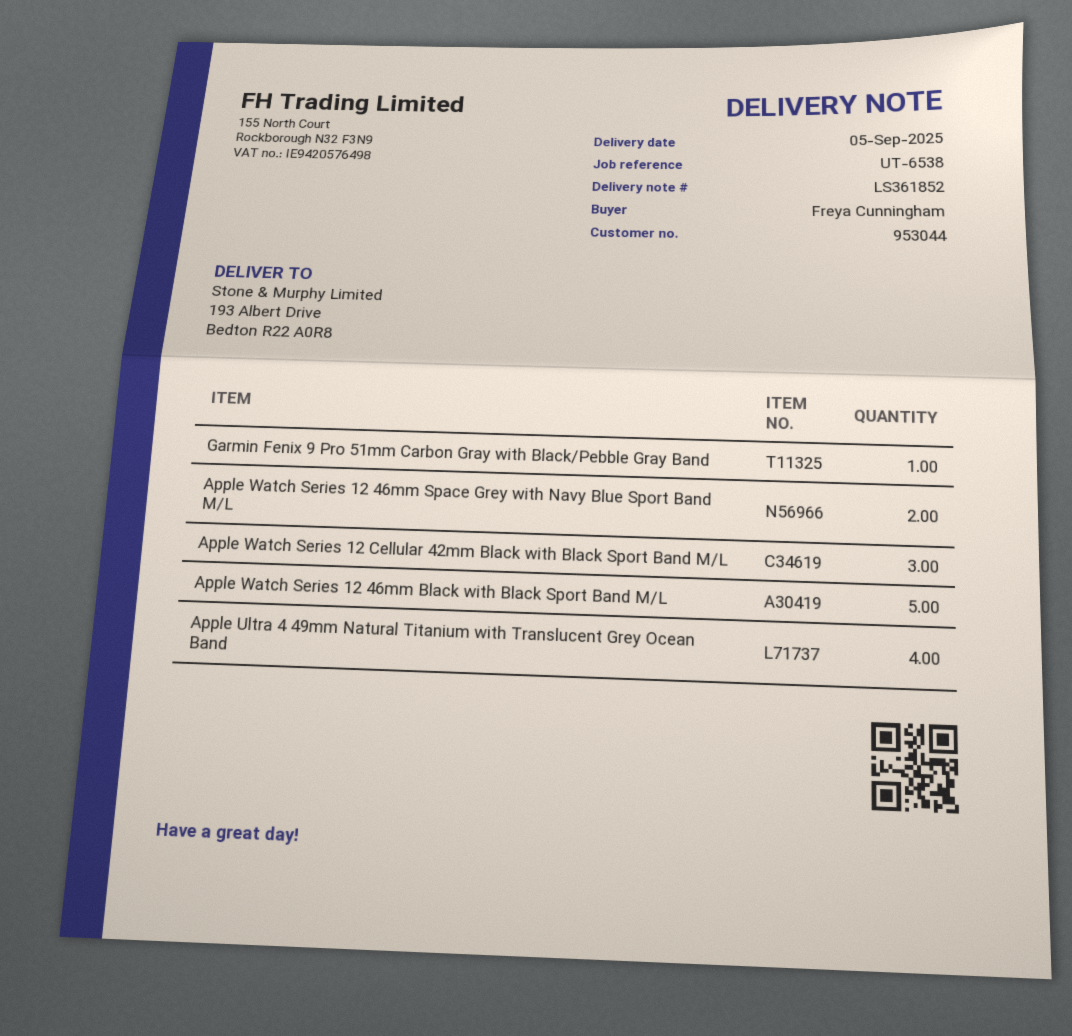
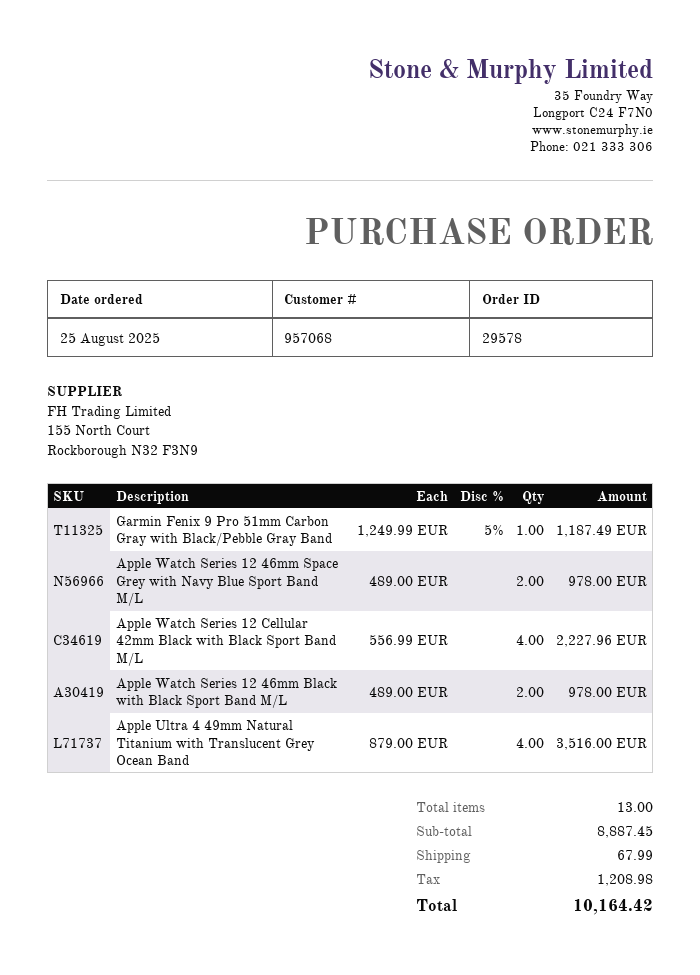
customer number: 953044 -> 957068
Apple Watch Series 12 Cellular 42mm Black with Black Sport Band M/L: 3 -> 4
Apple Watch Series 12 46mm Black with Black Sport Band M/L: 5 -> 2

